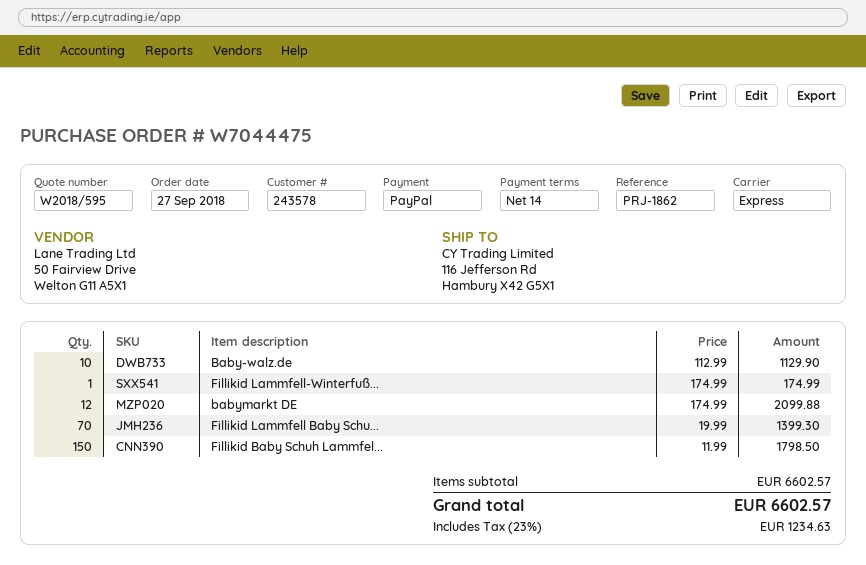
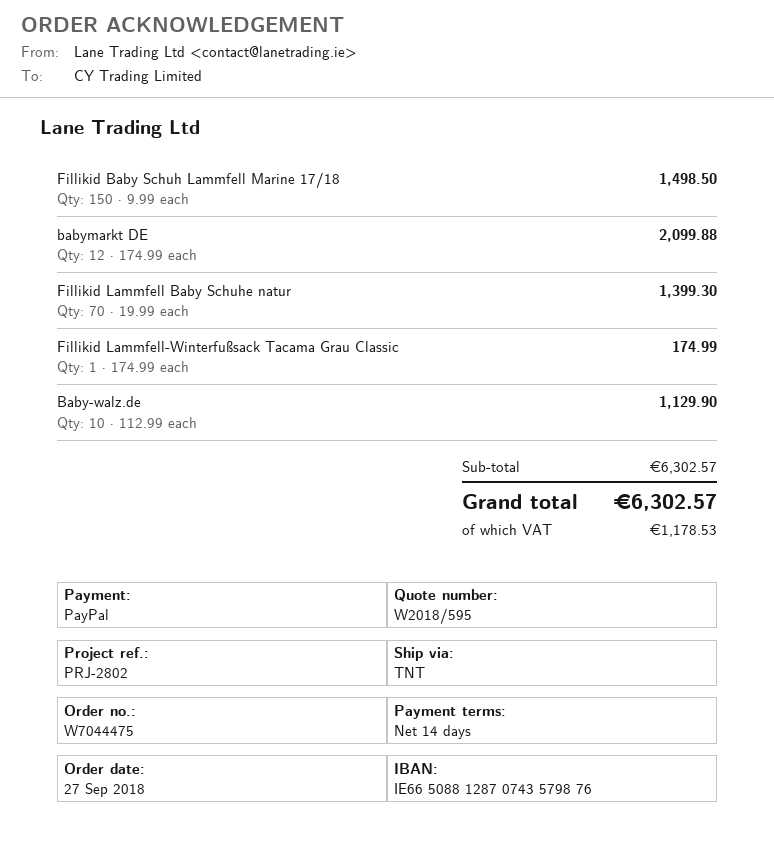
reference: PRJ-1862 -> PRJ-2802
shipping method: express -> TNT
Fillikid Baby Schuh Lammfel...: 150 x 11.99 = 1798.50 -> 150 x 9.99 = 1498.50
subtotal: 6602.57 -> 6302.57
tax: 1234.63 -> 1178.53
total: 6602.57 -> 6302.57

